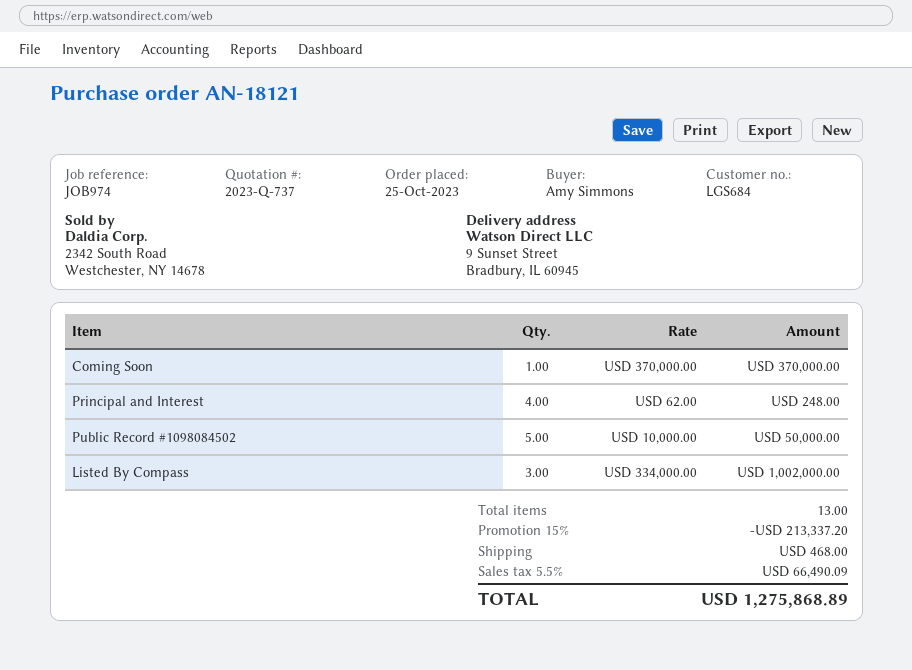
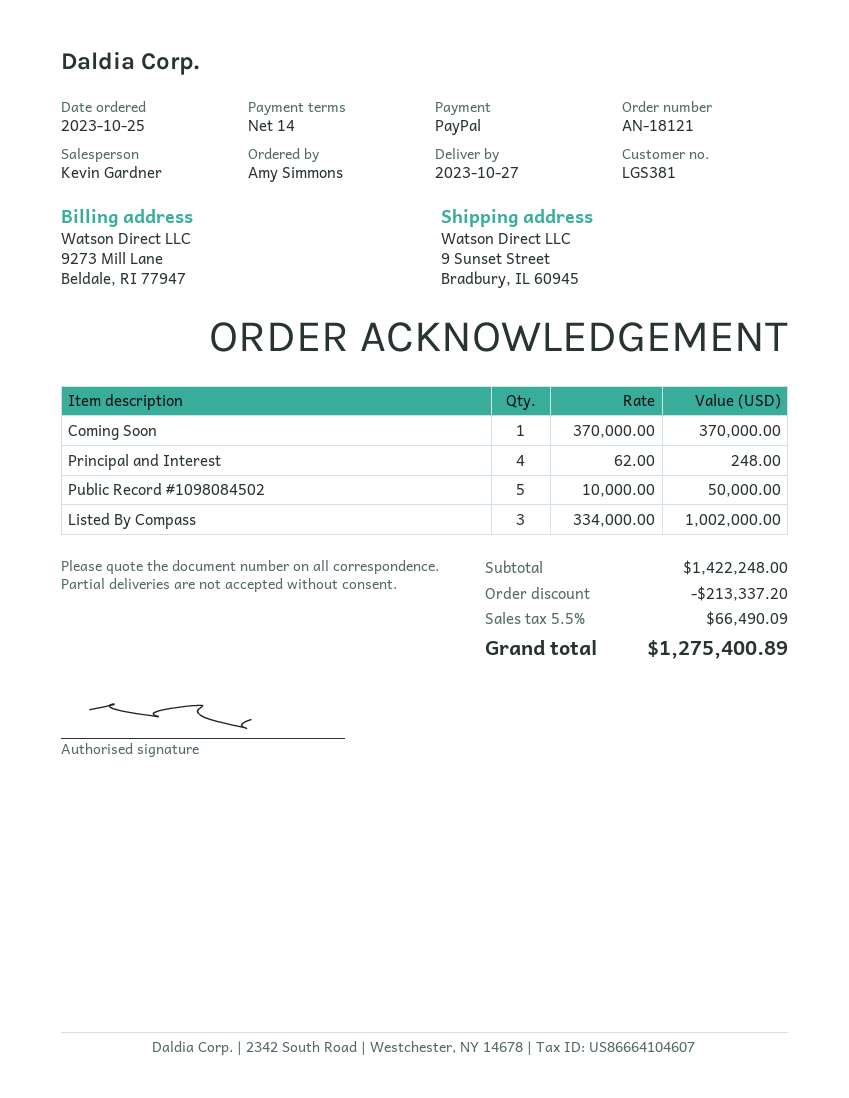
customer number: LGS684 -> LGS381
shipping: 468.00 -> none
total: 1275868.89 -> 1275400.89

